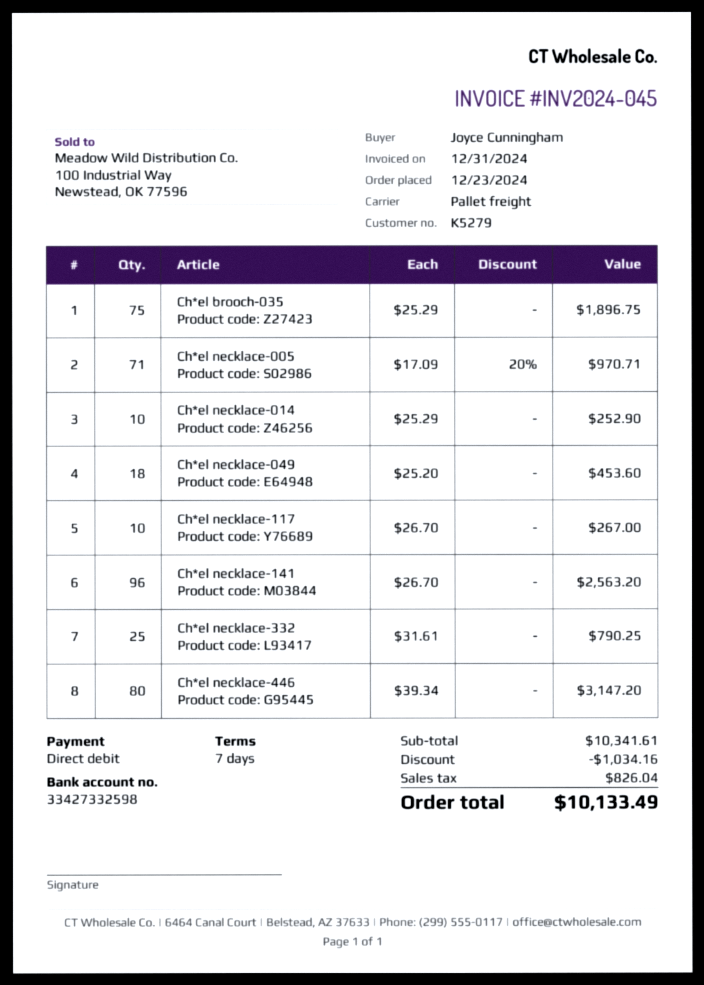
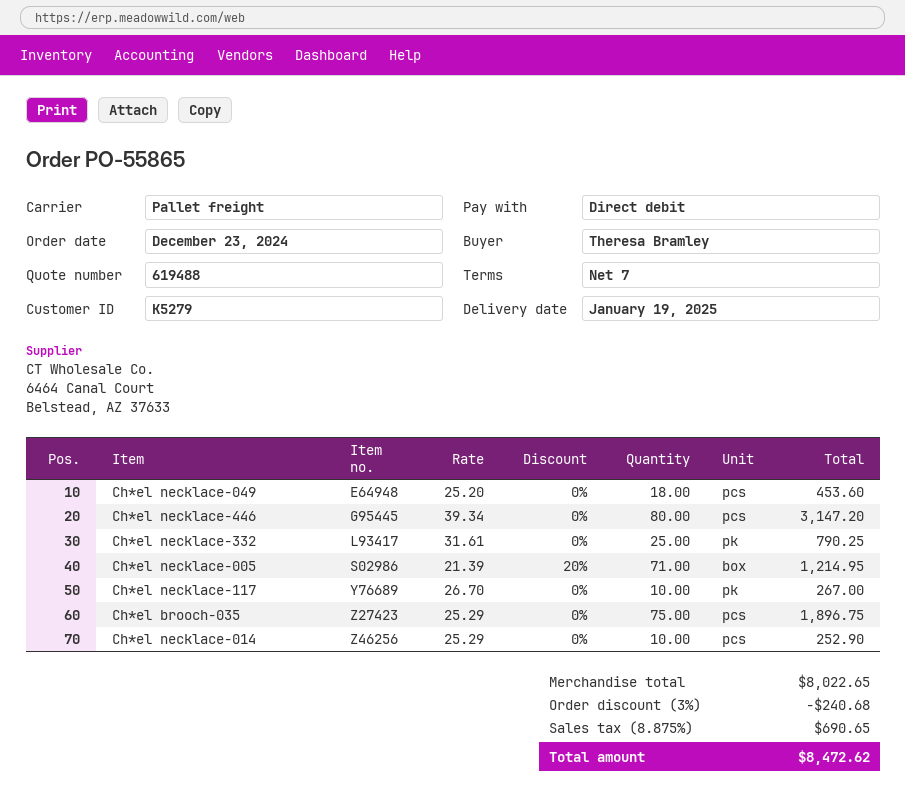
ordered by: Joyce Cunningham -> Theresa Bramley
Ch*el necklace-005: 71 x 17.09 - 20% = 970.71 -> 71 x 21.39 - 20% = 1214.95
Ch*el necklace-141: 96 x 26.70 = 2563.20 -> none
subtotal: 10341.61 -> 8022.65
discount: 1034.16 -> 240.68
tax: 826.04 -> 690.65
total: 10133.49 -> 8472.62

